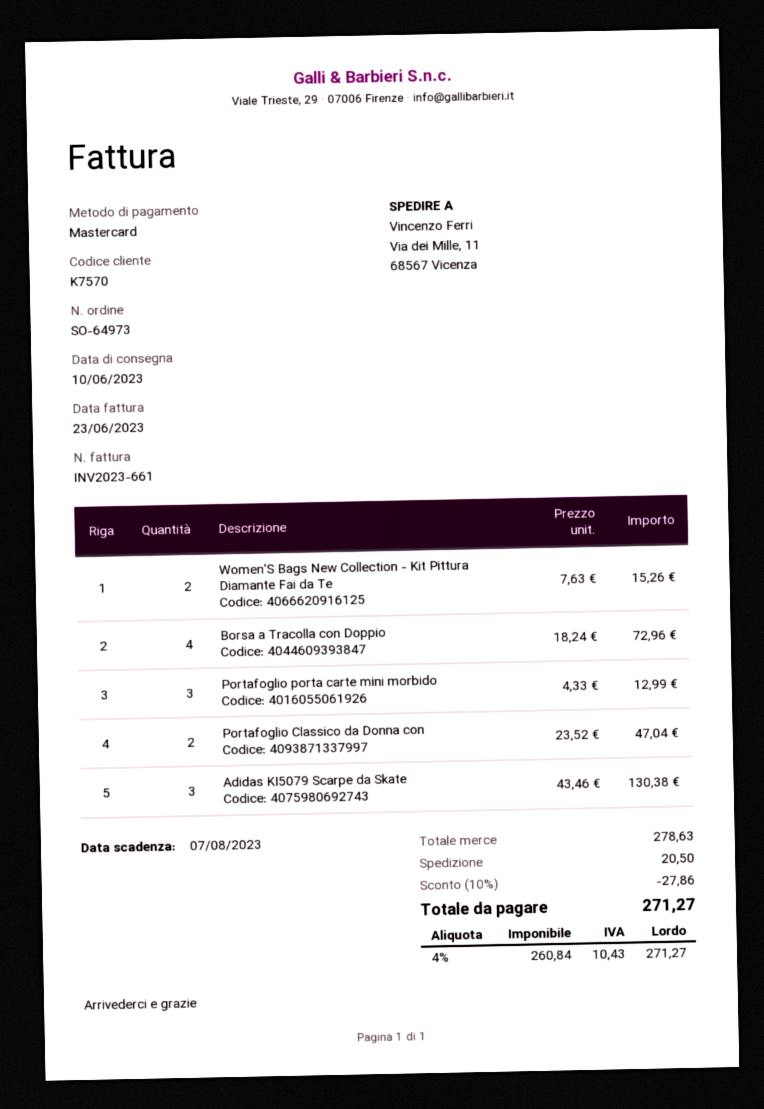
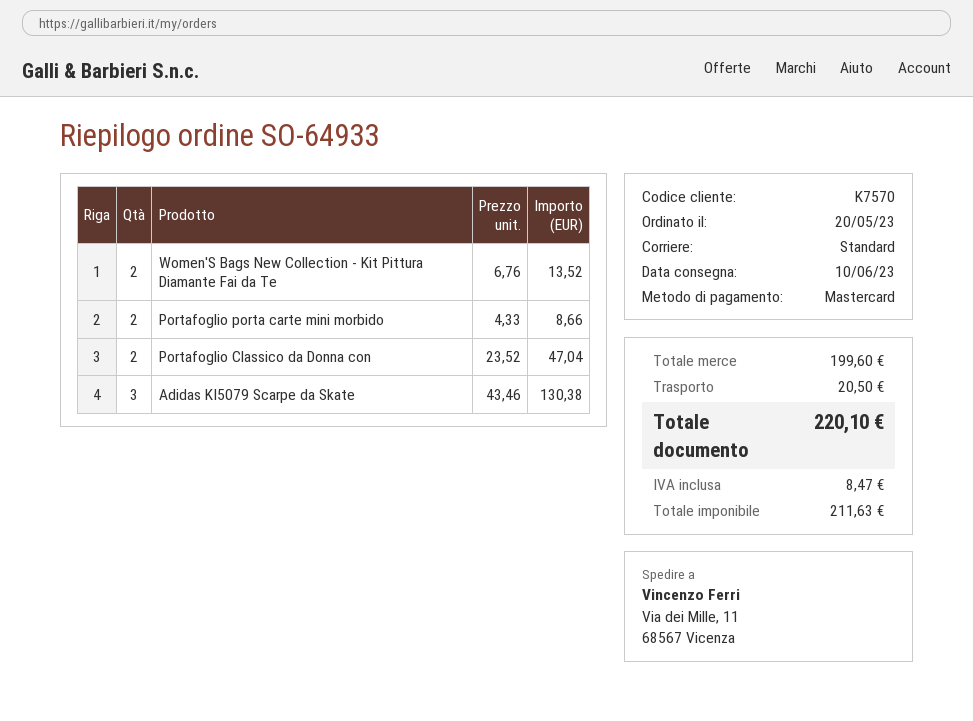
order number: SO-64973 -> SO-64933
Women'S Bags New Collection - Kit Pittura Diamante Fai da Te: 2 x 7.63 = 15.26 -> 2 x 6.76 = 13.52
Borsa a Tracolla con Doppio: 4 x 18.24 = 72.96 -> none
Portafoglio porta carte mini morbido: 3 x 4.33 = 12.99 -> 2 x 4.33 = 8.66
subtotal: 278.63 -> 199.60
discount: 10% = 27.86 -> none
net: 260.84 -> 211.63
tax: 10.43 -> 8.47
total: 271.27 -> 220.10

